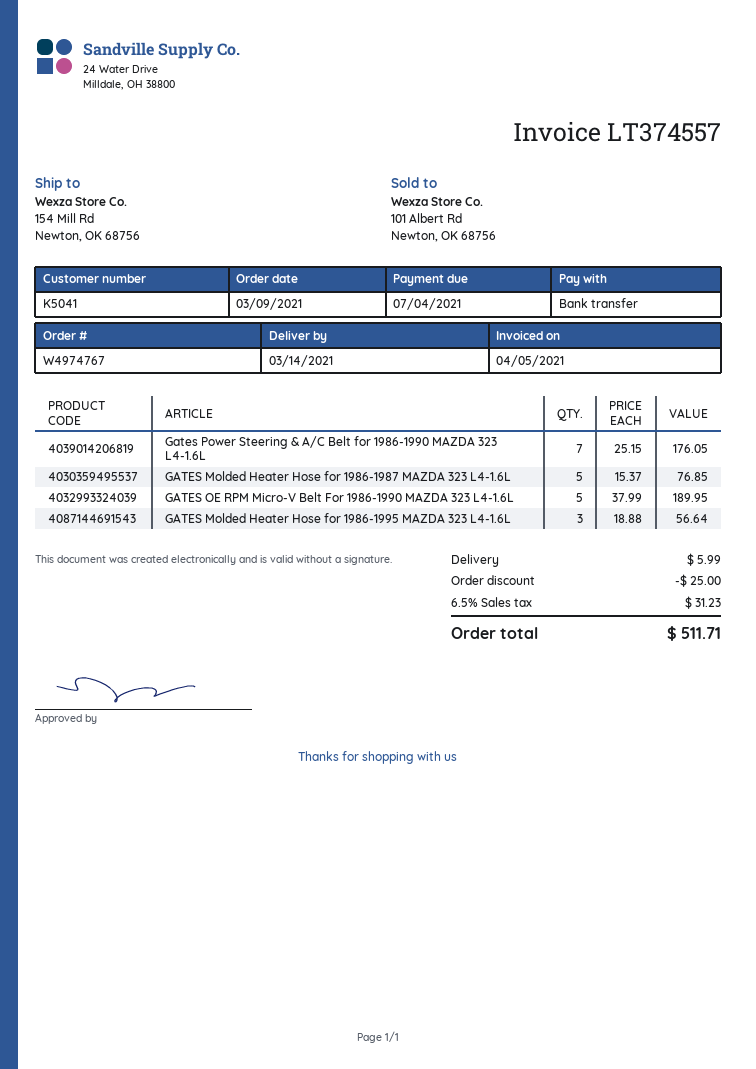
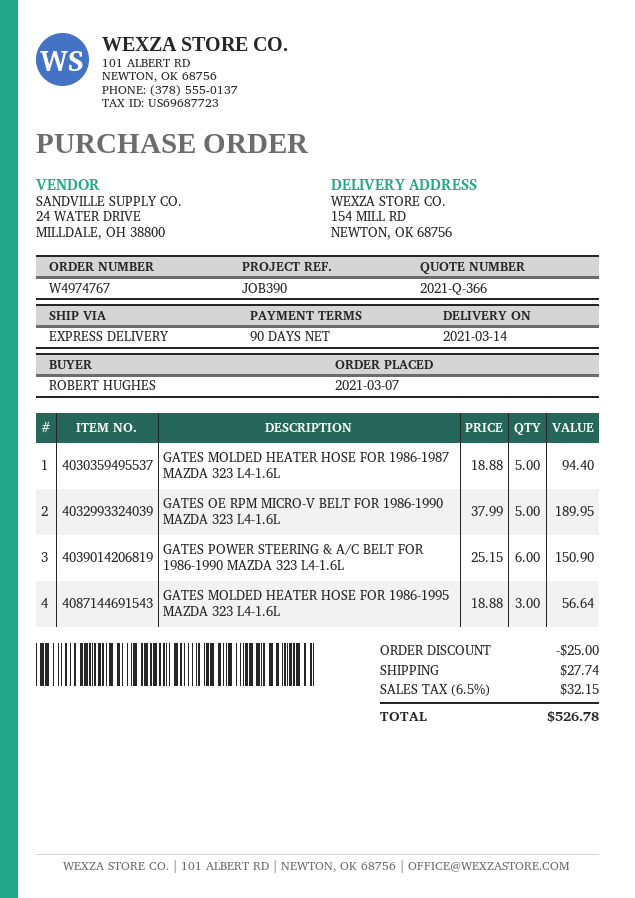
order date: 2021-03-09 -> 2021-03-07
Gates Power Steering & A/C Belt for 1986-1990 MAZDA 323 L4-1.6L: 7 x 25.15 = 176.05 -> 6 x 25.15 = 150.90
GATES Molded Heater Hose for 1986-1987 MAZDA 323 L4-1.6L: 5 x 15.37 = 76.85 -> 5 x 18.88 = 94.40
shipping: 5.99 -> 27.74
tax: 6.5% = 31.23 -> 6.5% = 32.15
total: 511.71 -> 526.78

